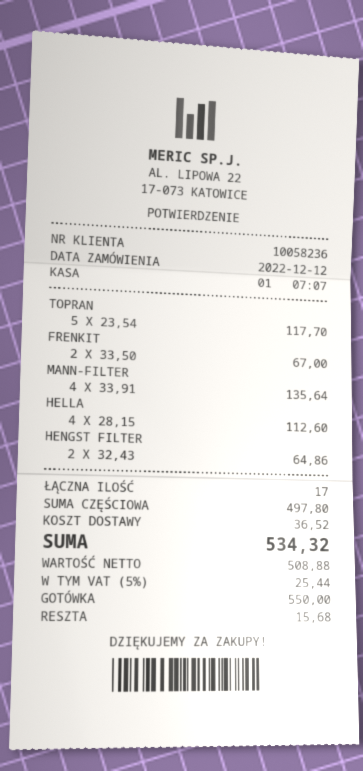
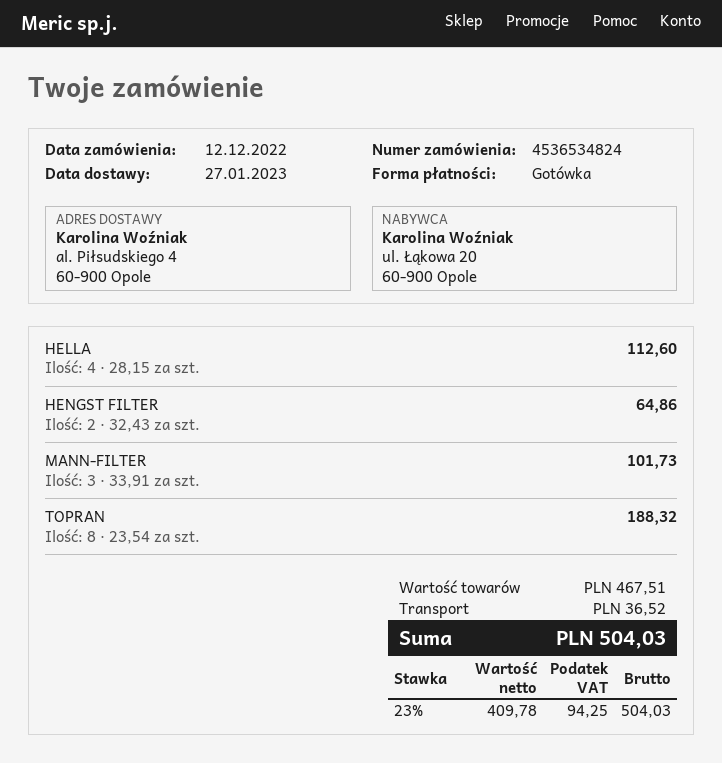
TOPRAN: 5 x 23.54 = 117.70 -> 8 x 23.54 = 188.32
FRENKIT: 2 x 33.50 = 67.00 -> none
MANN-FILTER: 4 x 33.91 = 135.64 -> 3 x 33.91 = 101.73
subtotal: 497.80 -> 467.51
net: 508.88 -> 409.78
tax: 5% = 25.44 -> 23% = 94.25
total: 534.32 -> 504.03

